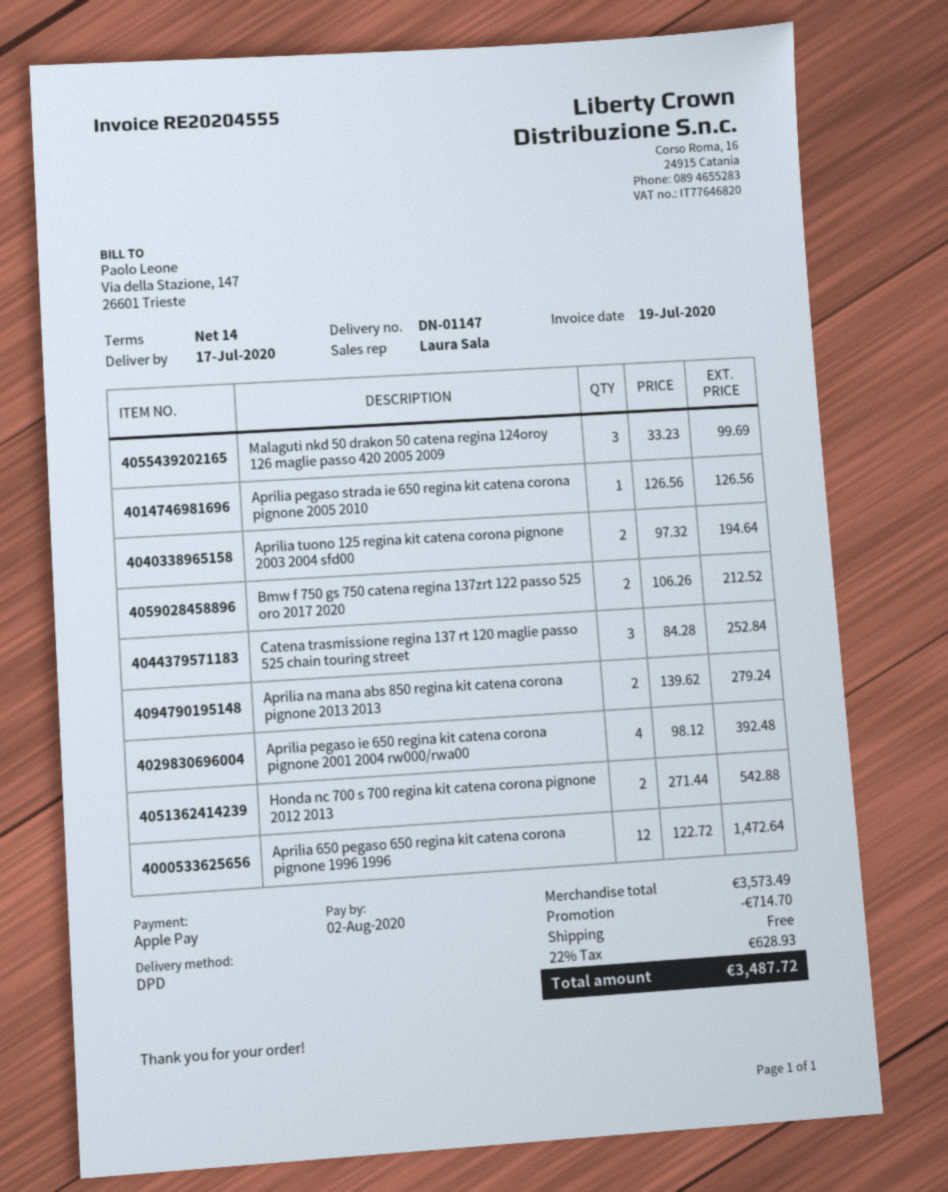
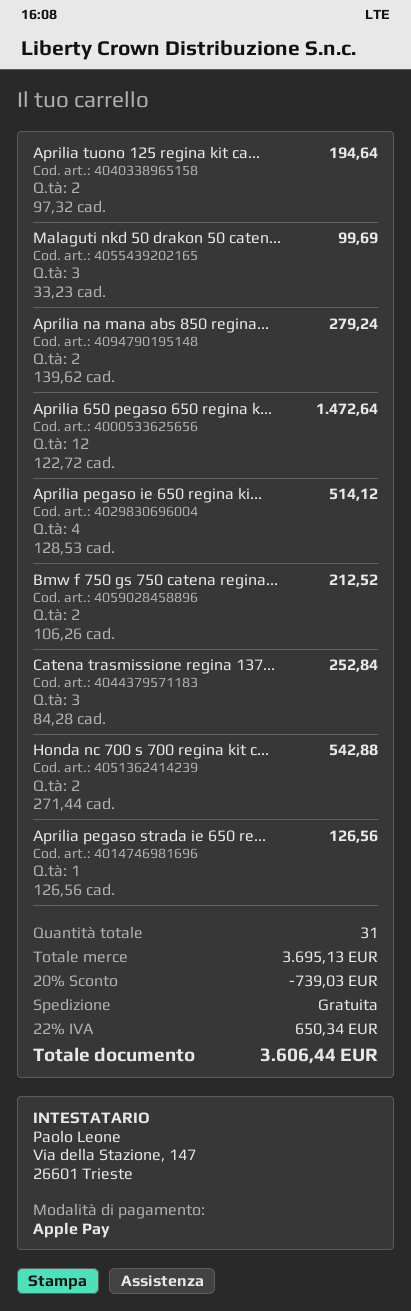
Aprilia pegaso ie 650 regina kit catena corona pignone 2001 2004 rw000/rwa00: 4 x 98.12 = 392.48 -> 4 x 128.53 = 514.12
subtotal: 3573.49 -> 3695.13
discount: 714.70 -> 739.03
tax: 22% = 628.93 -> 22% = 650.34
total: 3487.72 -> 3606.44

